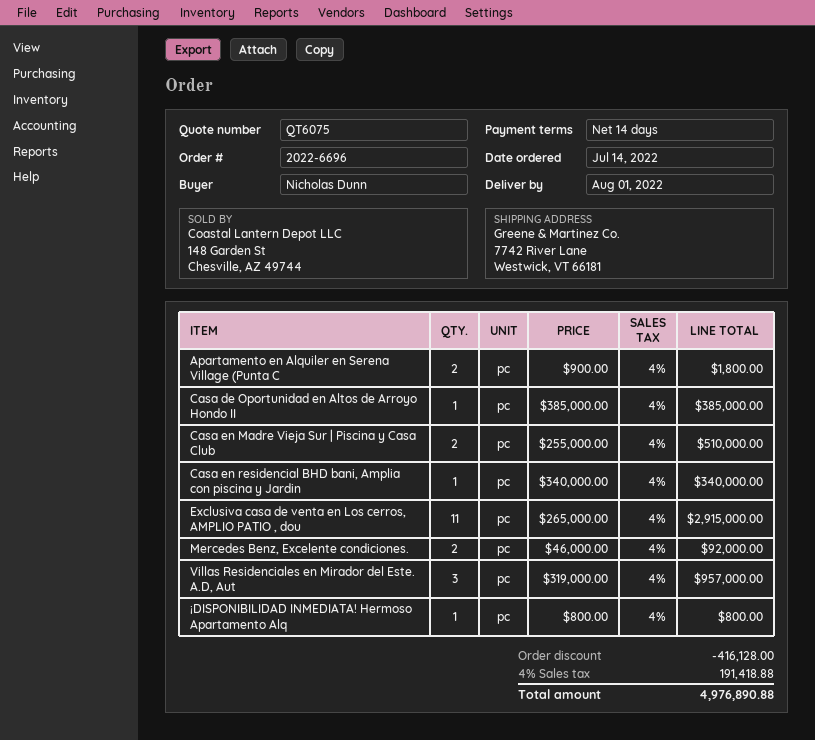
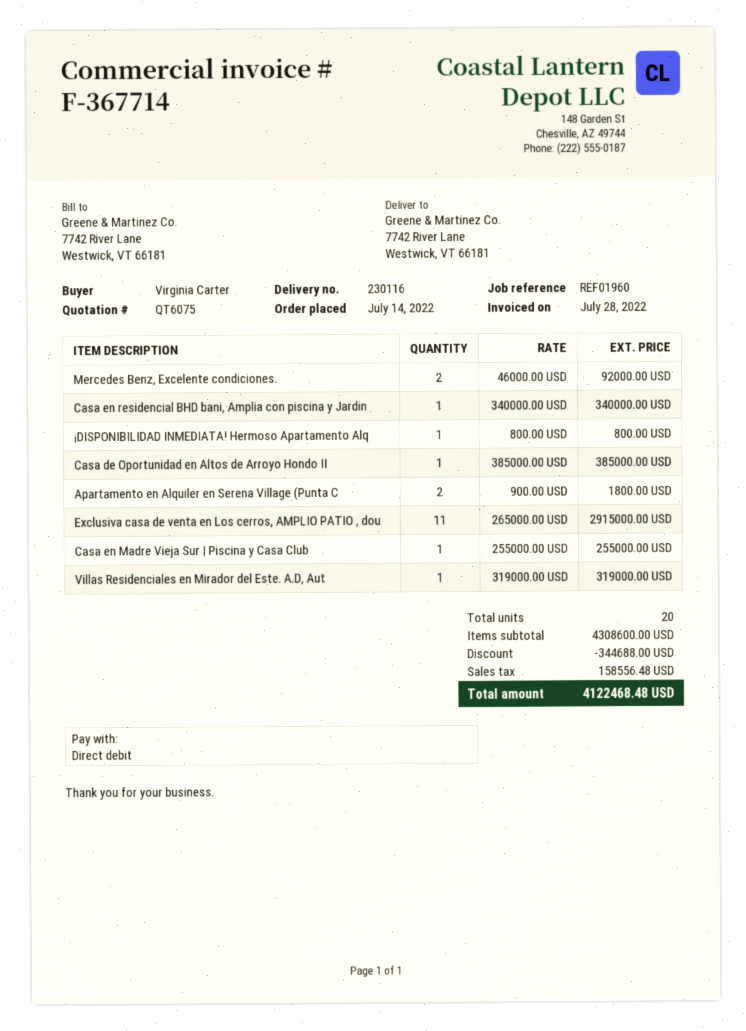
ordered by: Nicholas Dunn -> Virginia Carter
Casa en Madre Vieja Sur | Piscina y Casa Club: 2 x 255000.00 = 510000.00 -> 1 x 255000.00 = 255000.00
Villas Residenciales en Mirador del Este. A.D, Aut: 3 x 319000.00 = 957000.00 -> 1 x 319000.00 = 319000.00
discount: 416128.00 -> 344688.00
tax: 191418.88 -> 158556.48
total: 4976890.88 -> 4122468.48

